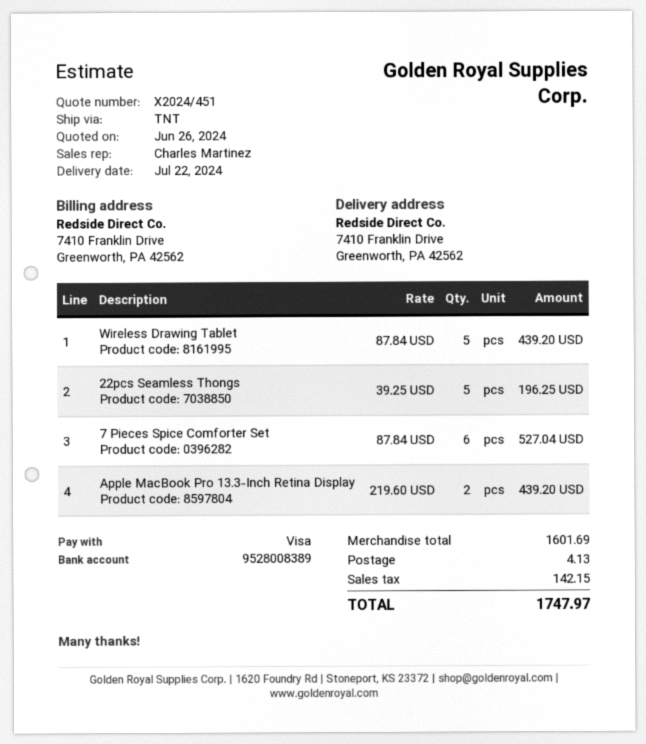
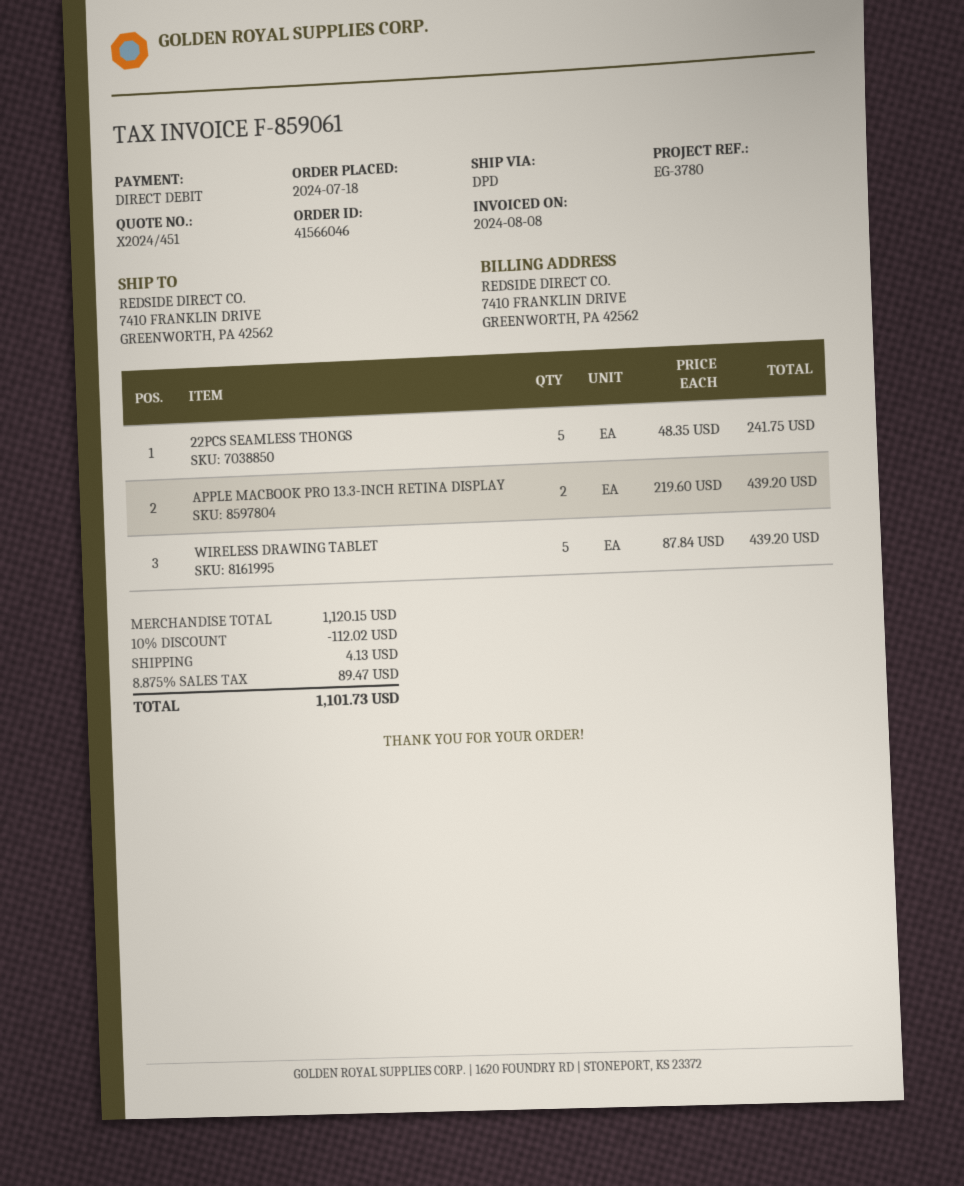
payment method: Visa -> direct debit
shipping method: TNT -> DPD
22pcs Seamless Thongs: 5 x 39.25 = 196.25 -> 5 x 48.35 = 241.75
7 Pieces Spice Comforter Set: 6 x 87.84 = 527.04 -> none
subtotal: 1601.69 -> 1120.15
discount: none -> 10% = 112.02
tax: 142.15 -> 89.47
total: 1747.97 -> 1101.73

